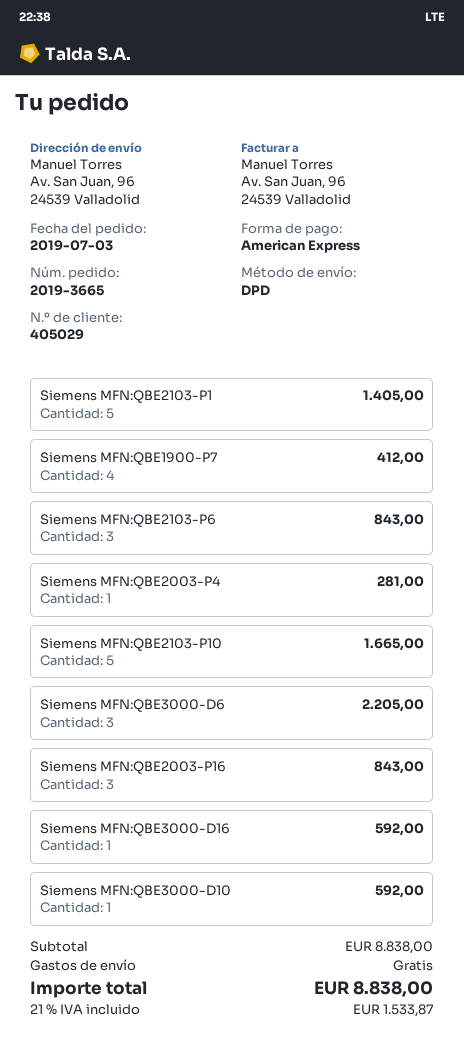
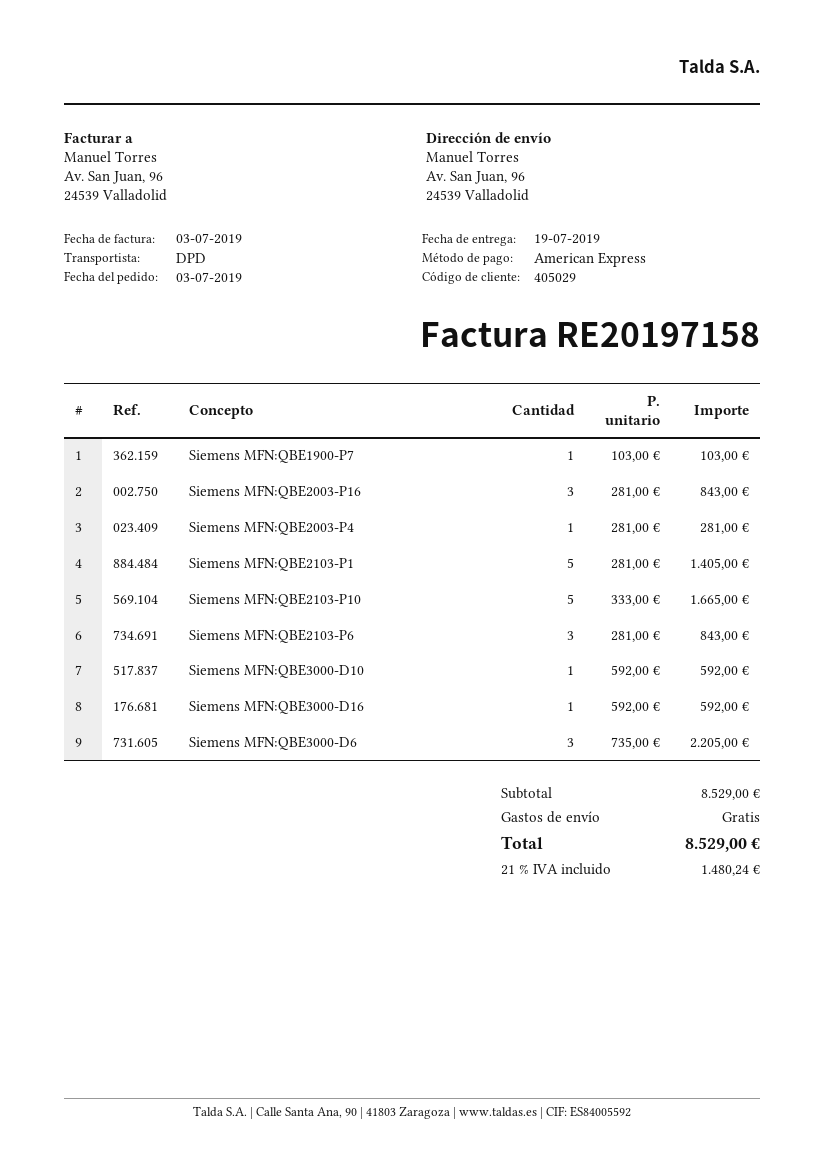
Siemens MFN:QBE1900-P7: 4 for 412.00 -> 1 for 103.00
subtotal: 8838.00 -> 8529.00
tax: 21% = 1533.87 -> 21% = 1480.24
total: 8838.00 -> 8529.00

